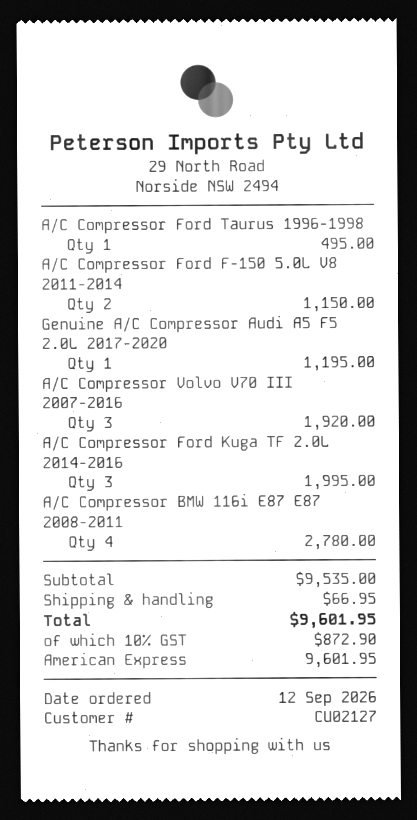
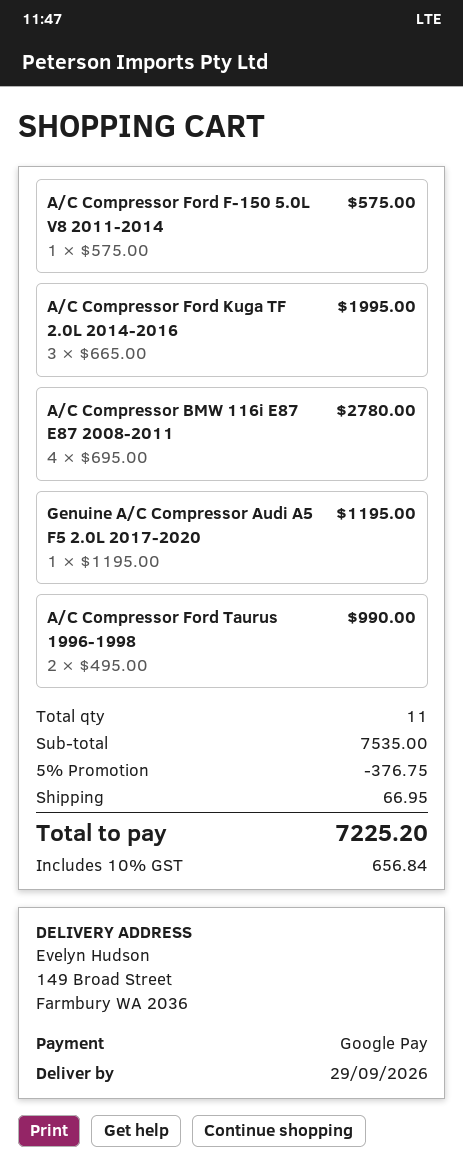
payment method: American Express -> Google Pay
A/C Compressor Ford Taurus 1996-1998: 1 for 495.00 -> 2 for 990.00
A/C Compressor Ford F-150 5.0L V8 2011-2014: 2 for 1150.00 -> 1 for 575.00
A/C Compressor Volvo V70 III 2007-2016: 3 for 1920.00 -> none
subtotal: 9535.00 -> 7535.00
discount: none -> 5% = 376.75
tax: 10% = 872.90 -> 10% = 656.84
total: 9601.95 -> 7225.20

